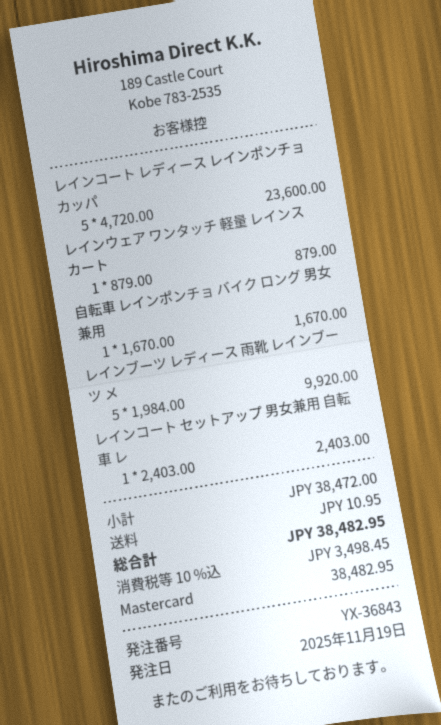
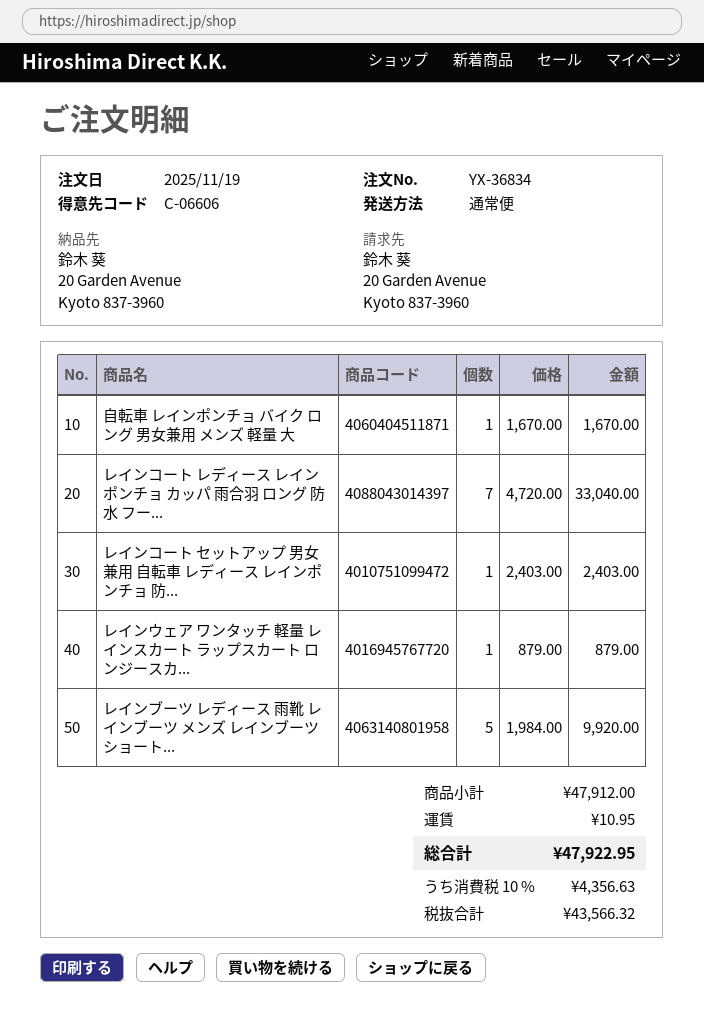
order number: YX-36843 -> YX-36834
レインコート レディース レインポンチョ カッパ: 5 x 4720.00 = 23600.00 -> 7 x 4720.00 = 33040.00
subtotal: 38472.00 -> 47912.00
tax: 10% = 3498.45 -> 10% = 4356.63
total: 38482.95 -> 47922.95

